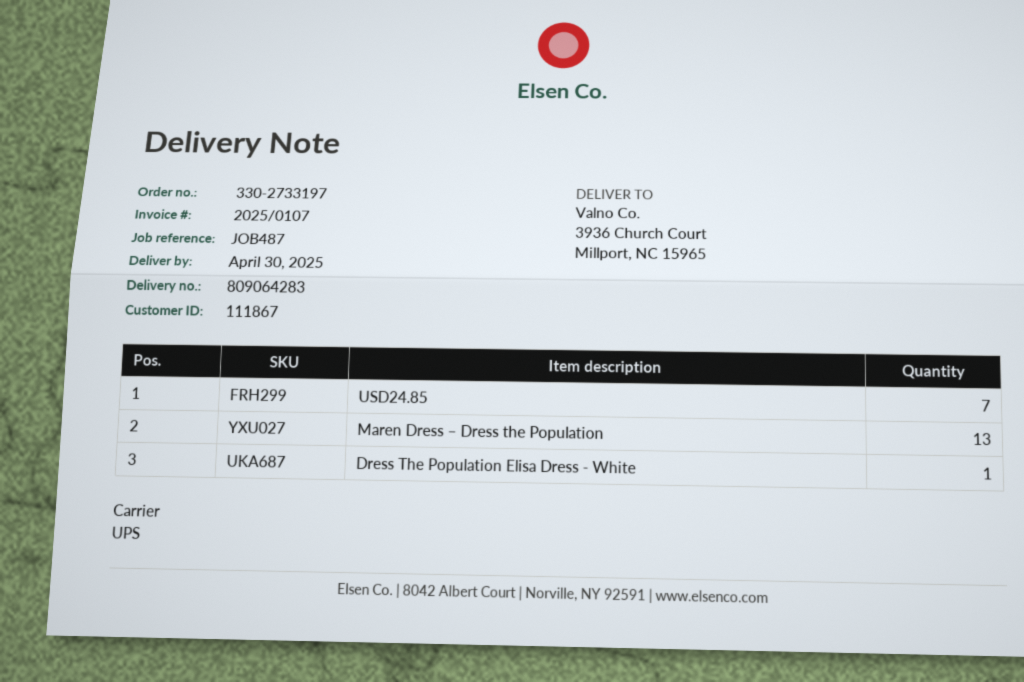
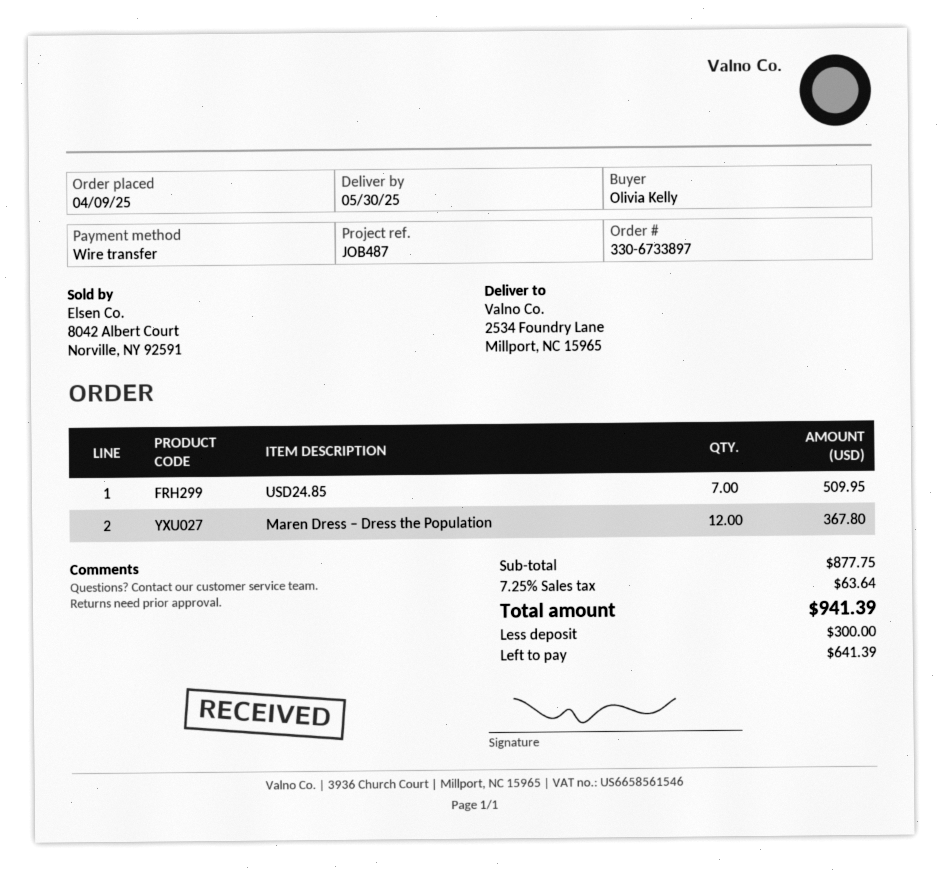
order number: 330-2733197 -> 330-6733897
delivery date: 2025-04-30 -> 2025-05-30
ship to: 3936 Church Court, Millport, NC 15965 -> 2534 Foundry Lane, Millport, NC 15965
Maren Dress – Dress the Population: 13 -> 12
Dress The Population Elisa Dress - White: 1 -> none

